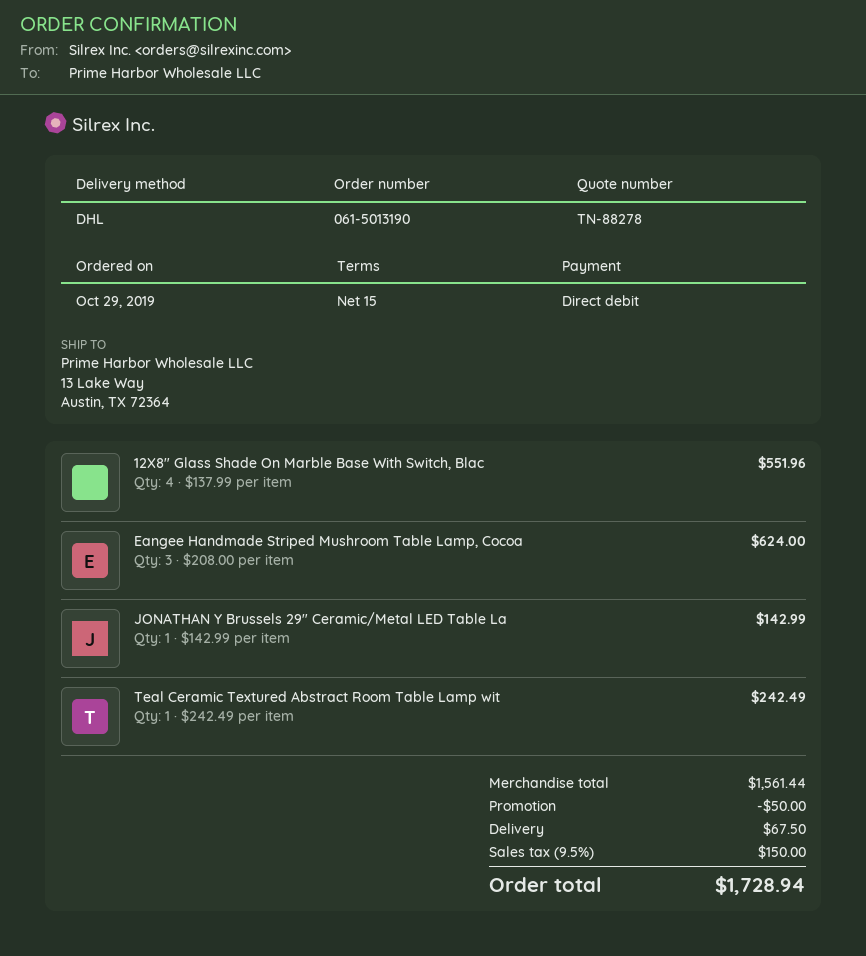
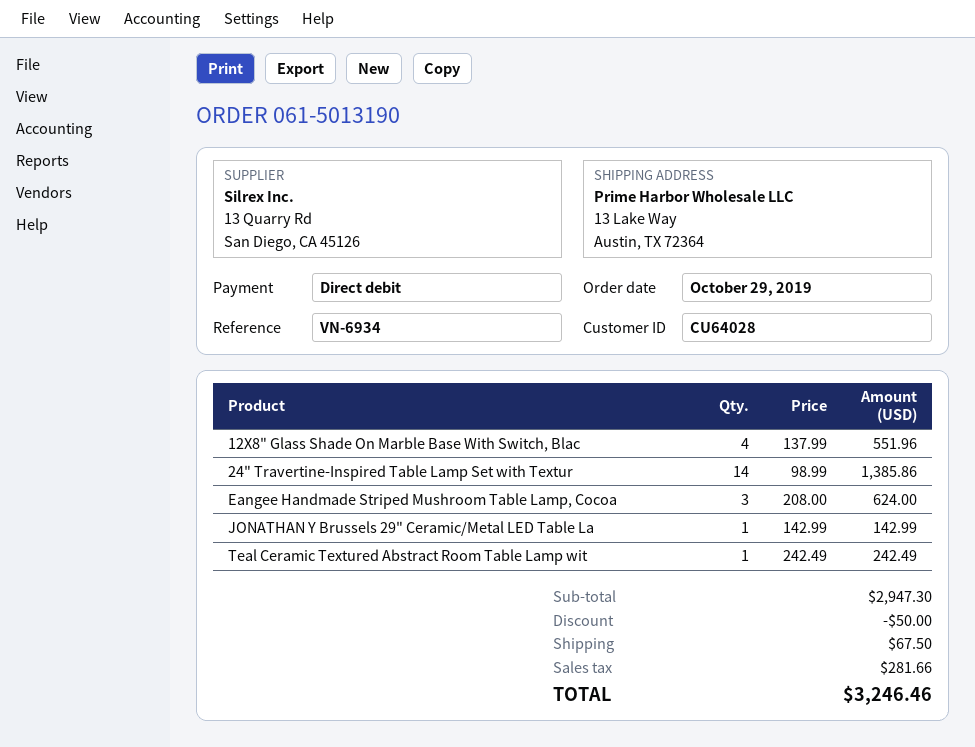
24" Travertine-Inspired Table Lamp Set with Textur: none -> 14 x 98.99 = 1385.86
subtotal: 1561.44 -> 2947.30
tax: 150.00 -> 281.66
total: 1728.94 -> 3246.46

